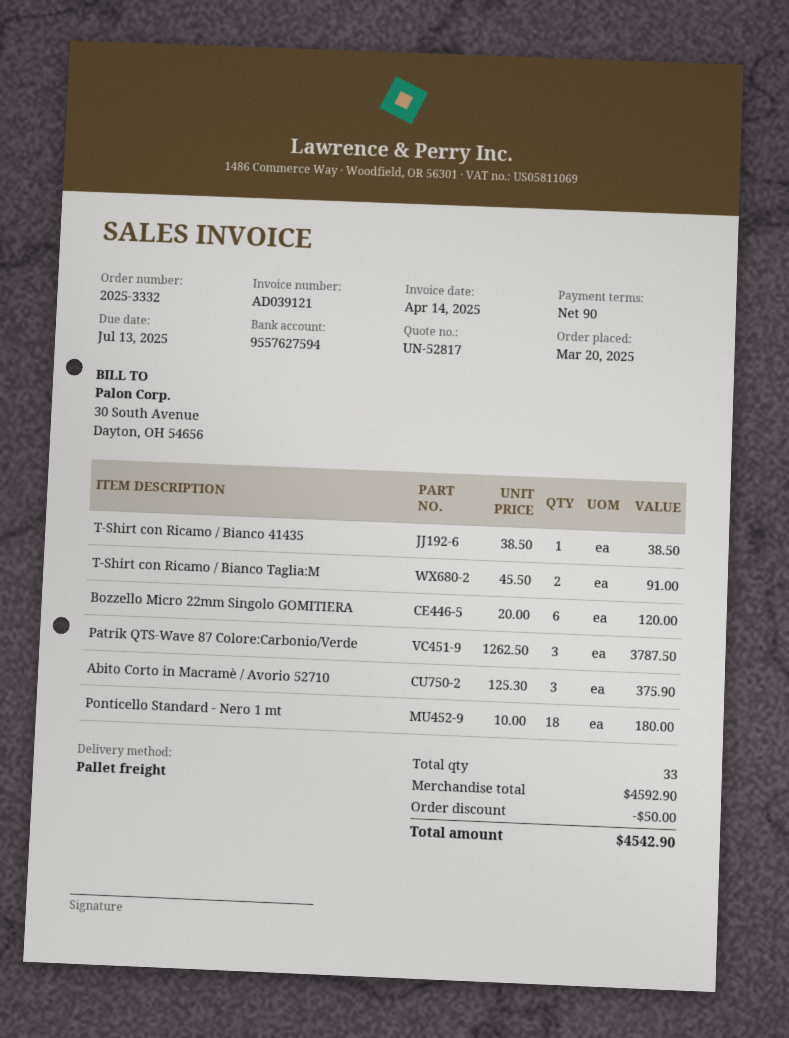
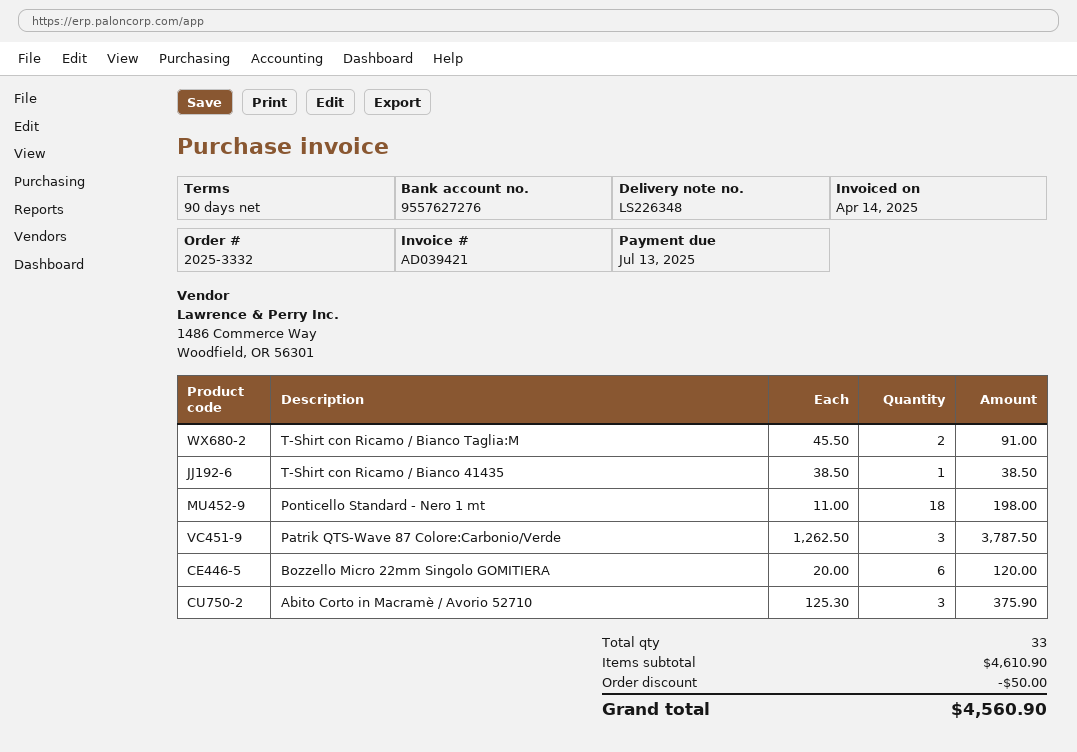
invoice number: AD039121 -> AD039421
bank account: 9557627594 -> 9557627276
Ponticello Standard - Nero 1 mt: 18 x 10.00 = 180.00 -> 18 x 11.00 = 198.00
subtotal: 4592.90 -> 4610.90
total: 4542.90 -> 4560.90

